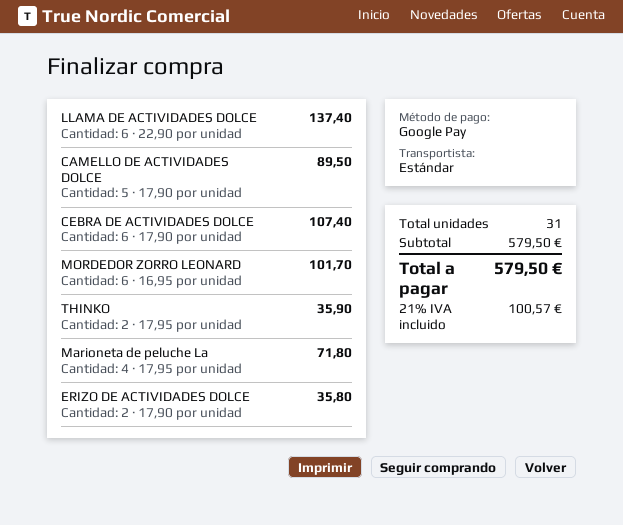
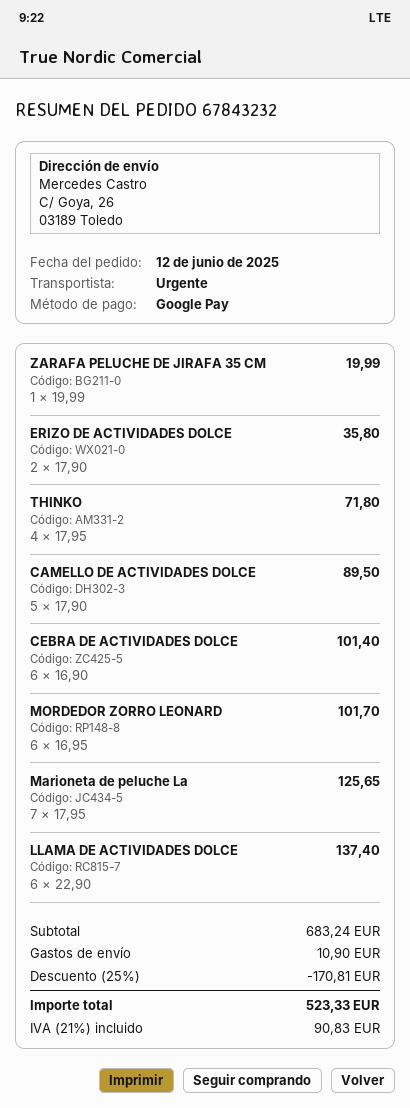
shipping method: standard -> express
CEBRA DE ACTIVIDADES DOLCE: 6 x 17.90 = 107.40 -> 6 x 16.90 = 101.40
THINKO: 2 x 17.95 = 35.90 -> 4 x 17.95 = 71.80
Marioneta de peluche La: 4 x 17.95 = 71.80 -> 7 x 17.95 = 125.65
ZARAFA PELUCHE DE JIRAFA 35 CM: none -> 1 x 19.99 = 19.99
subtotal: 579.50 -> 683.24
discount: none -> 25% = 170.81
shipping: none -> 10.90
tax: 21% = 100.57 -> 21% = 90.83
total: 579.50 -> 523.33

